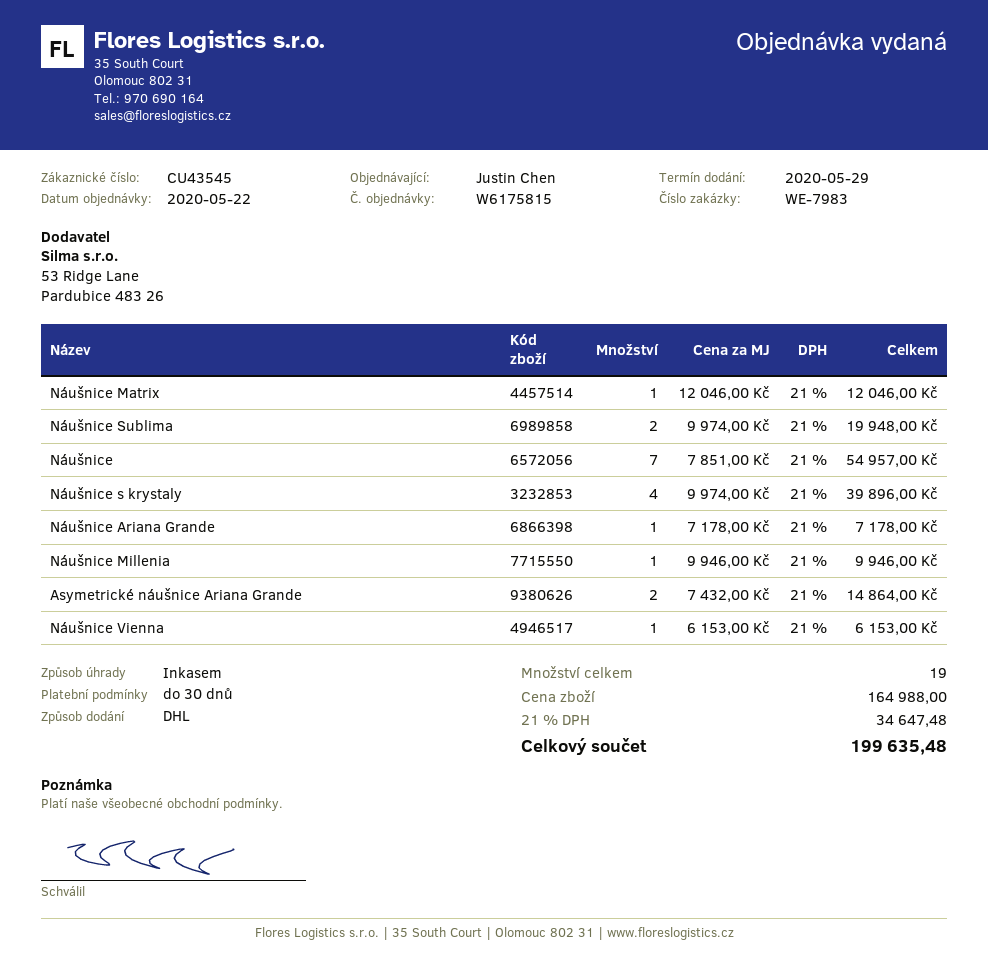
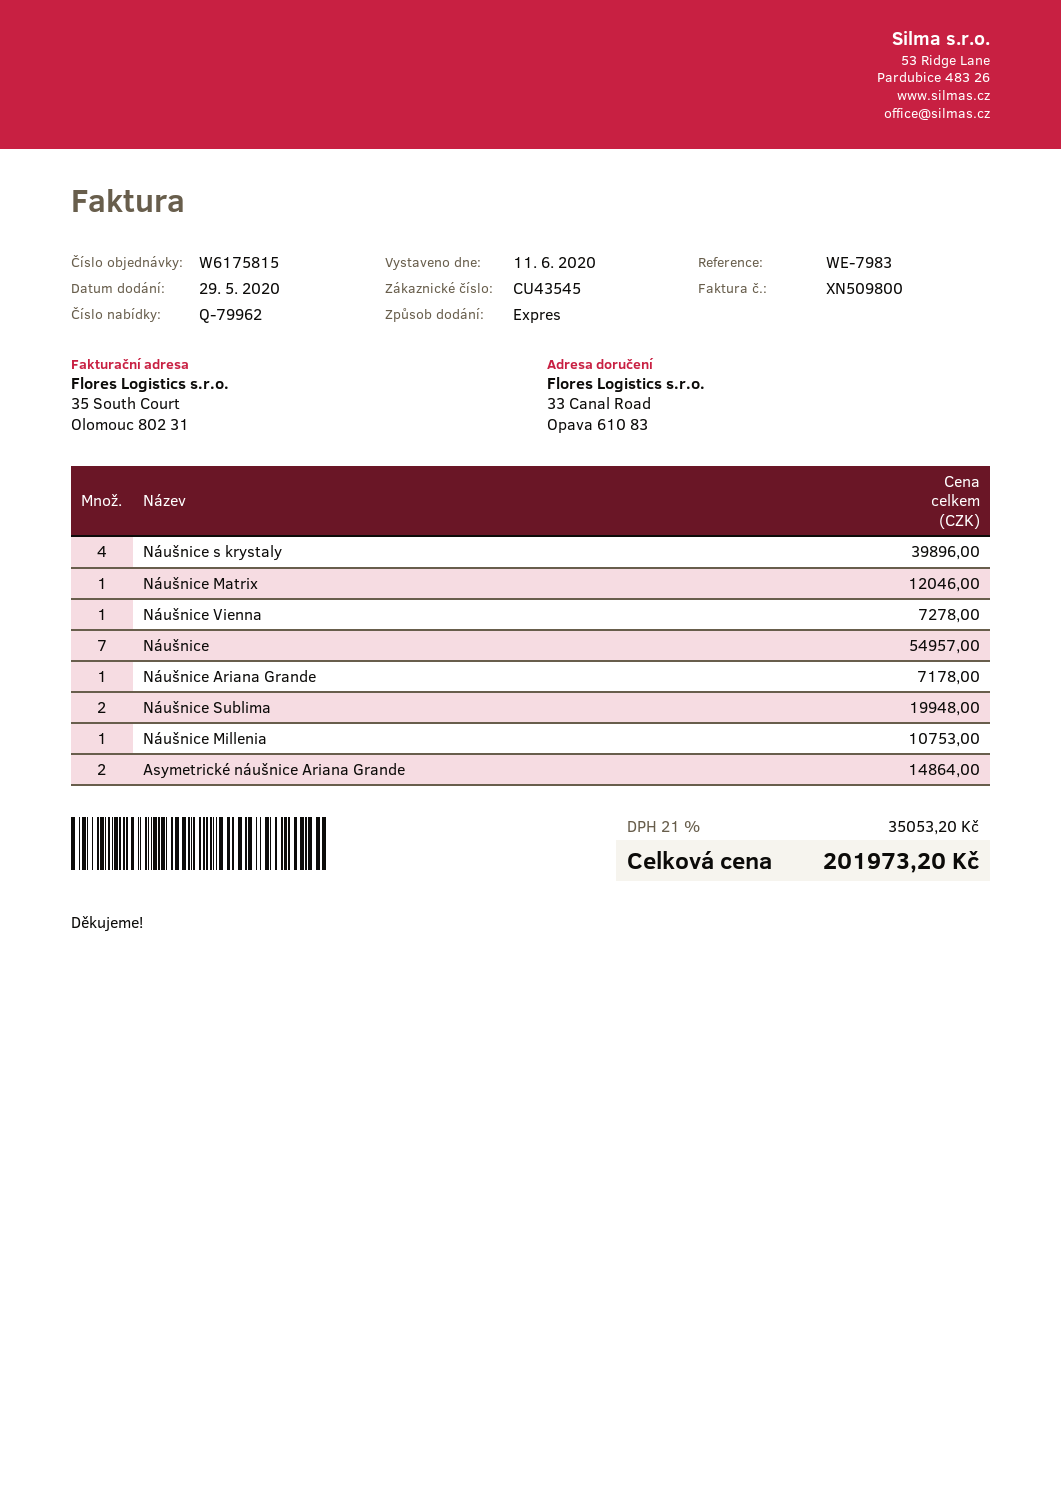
shipping method: DHL -> express
Náušnice Millenia: 1 for 9946.00 -> 1 for 10753.00
Náušnice Vienna: 1 for 6153.00 -> 1 for 7278.00
tax: 21% = 34647.48 -> 21% = 35053.20
total: 199635.48 -> 201973.20

